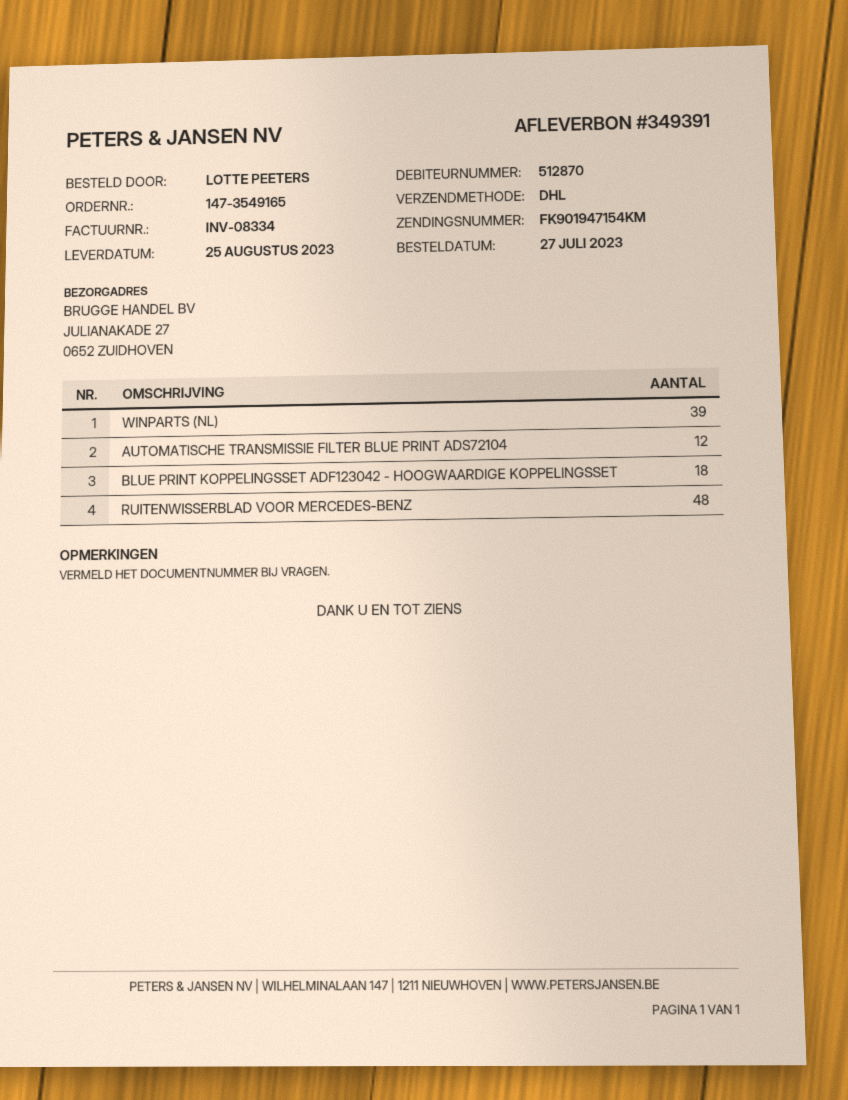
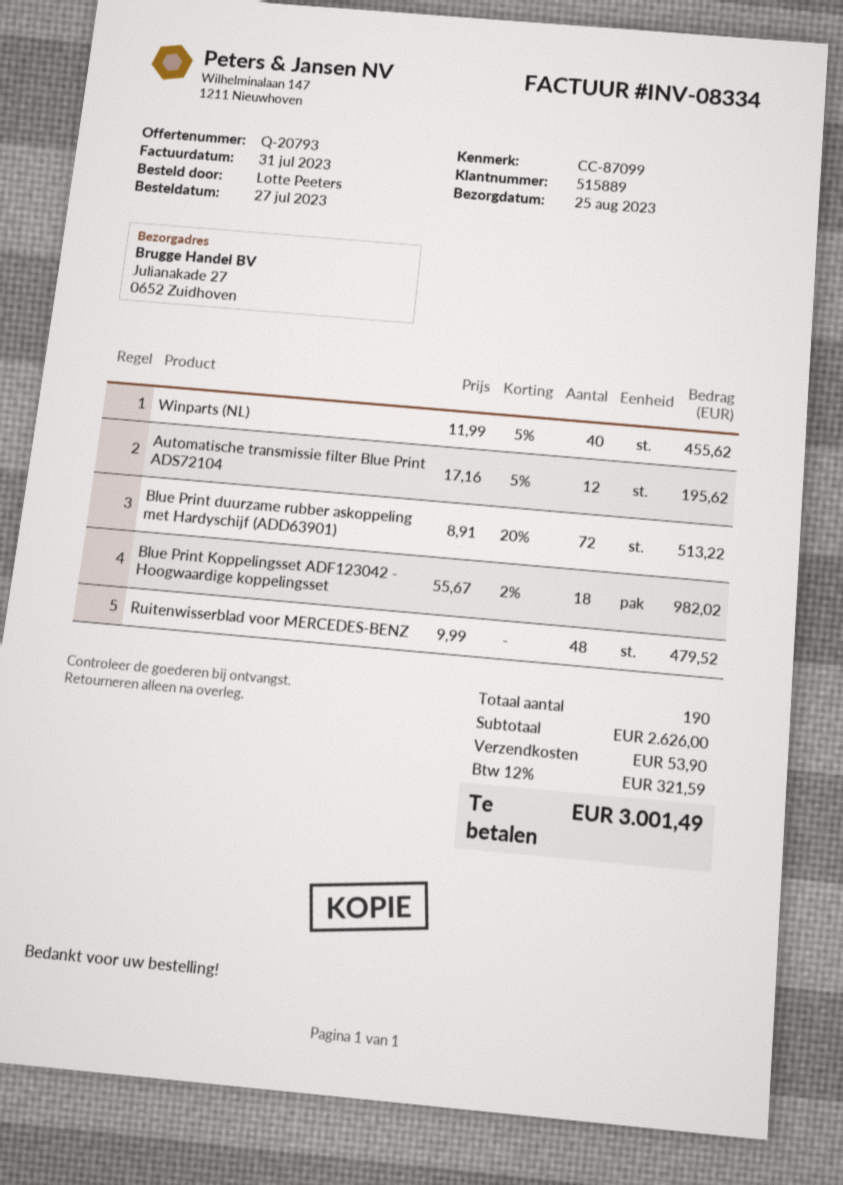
customer number: 512870 -> 515889
WINPARTS (NL): 39 -> 40
Blue Print duurzame rubber askoppeling met Hardyschijf (ADD63901): none -> 72

